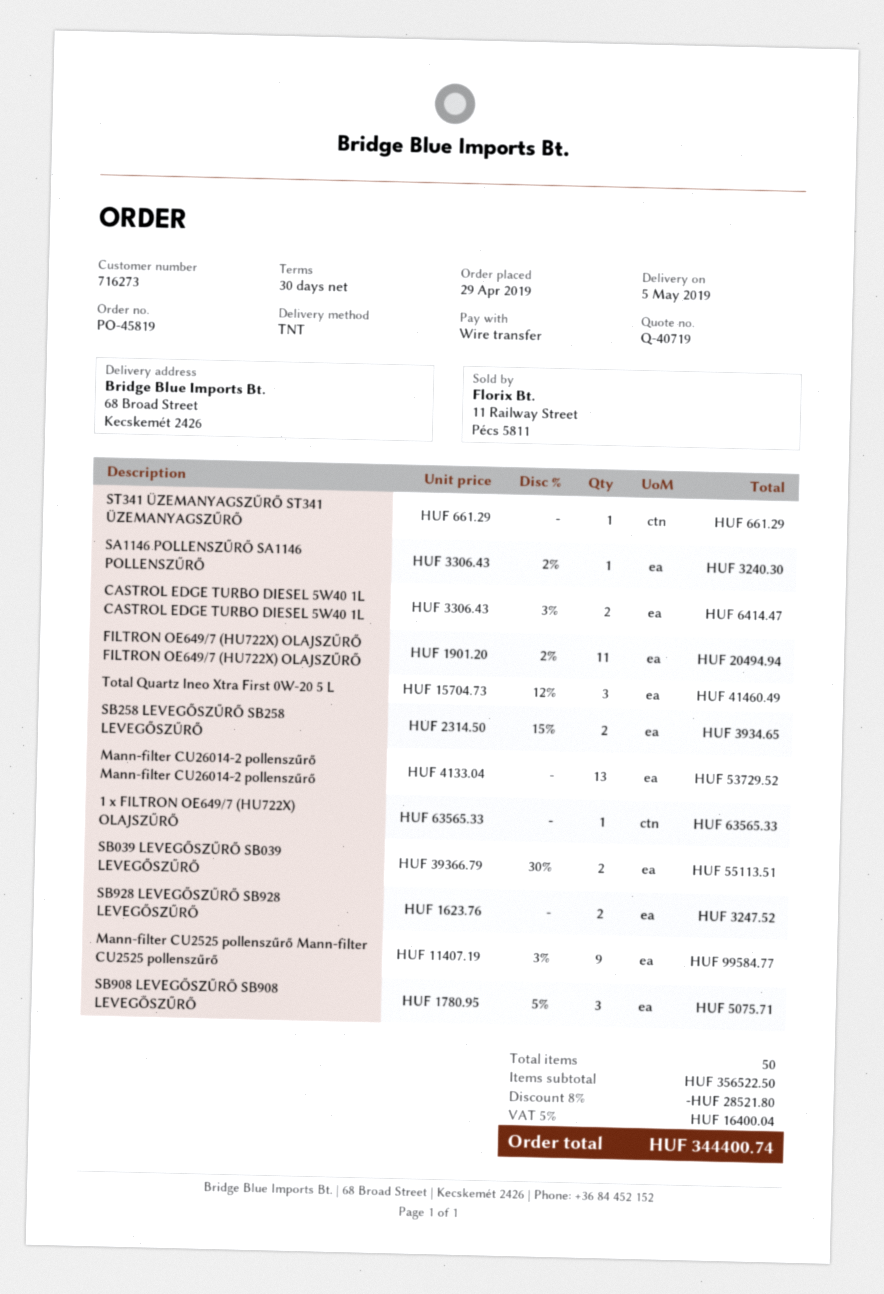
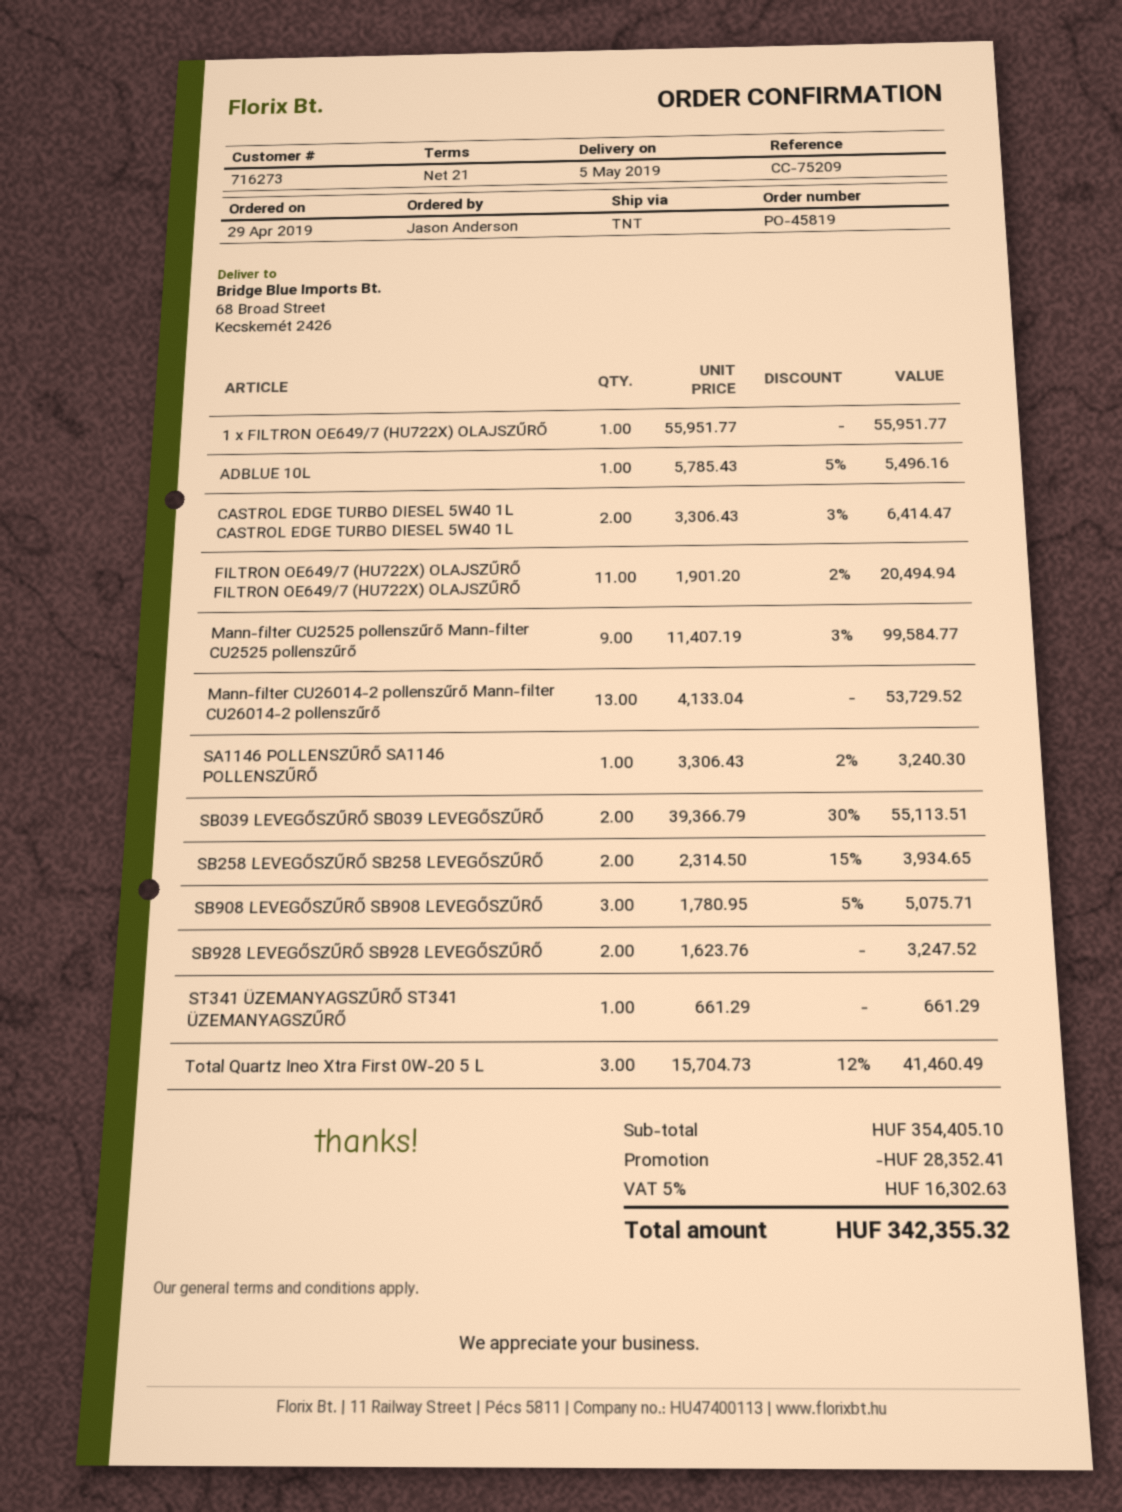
payment terms: 30 days -> 21 days
1 x FILTRON OE649/7 (HU722X) OLAJSZŰRŐ: 1 x 63565.33 = 63565.33 -> 1 x 55951.77 = 55951.77
ADBLUE 10L: none -> 1 x 5785.43 - 5% = 5496.16
subtotal: 356522.50 -> 354405.10
discount: 28521.80 -> 28352.41
tax: 5% = 16400.04 -> 5% = 16302.63
total: 344400.74 -> 342355.32

